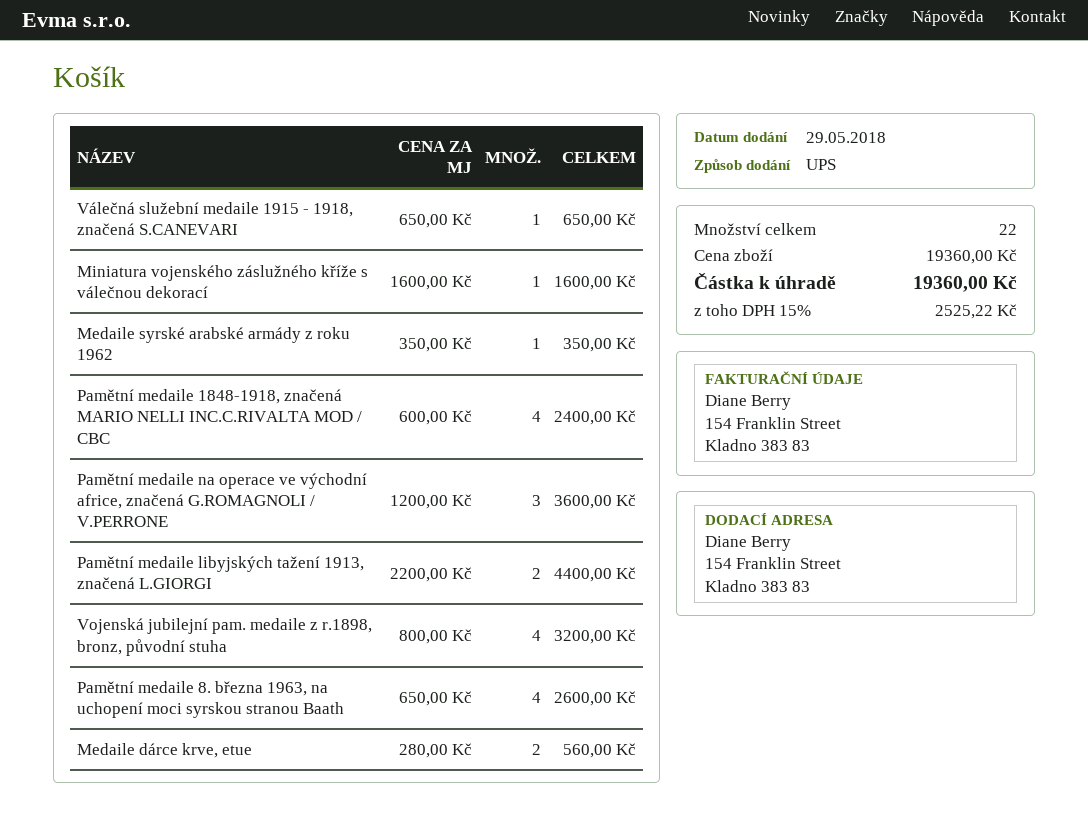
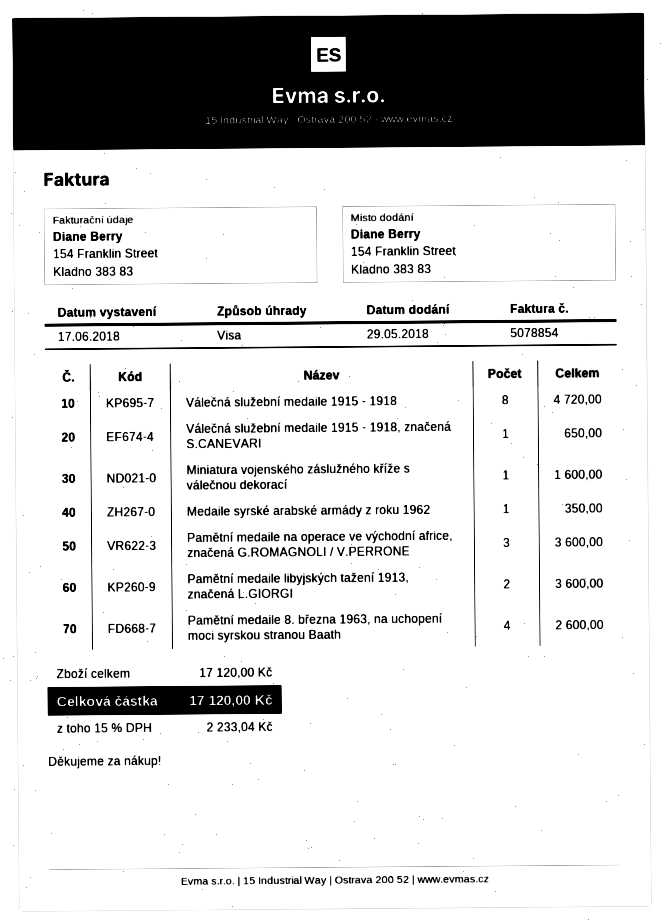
Pamětní medaile 1848-1918, značená MARIO NELLI INC.C.RIVALTA MOD / CBC: 4 for 2400.00 -> none
Pamětní medaile libyjských tažení 1913, značená L.GIORGI: 2 for 4400.00 -> 2 for 3600.00
Vojenská jubilejní pam. medaile z r.1898, bronz, původní stuha: 4 for 3200.00 -> none
Medaile dárce krve, etue: 2 for 560.00 -> none
Válečná služební medaile 1915 - 1918: none -> 8 for 4720.00
subtotal: 19360.00 -> 17120.00
tax: 15% = 2525.22 -> 15% = 2233.04
total: 19360.00 -> 17120.00

